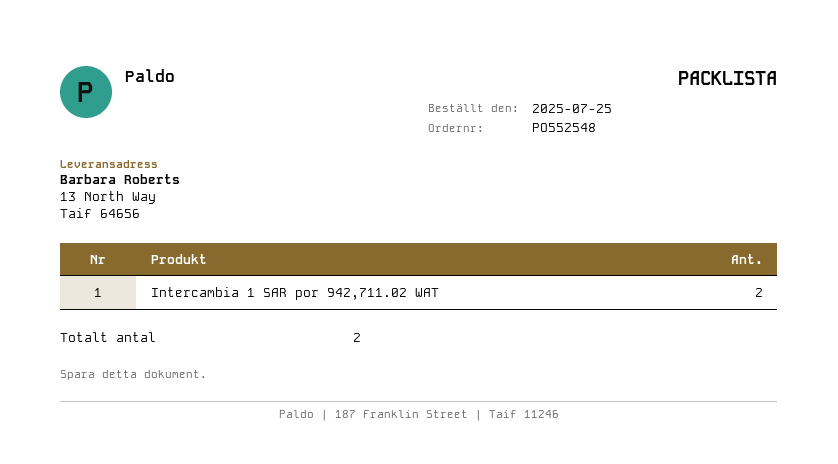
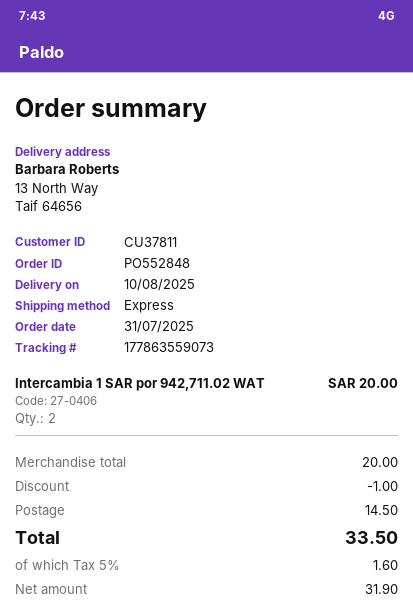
order number: PO552548 -> PO552848
order date: 2025-07-25 -> 2025-07-31

